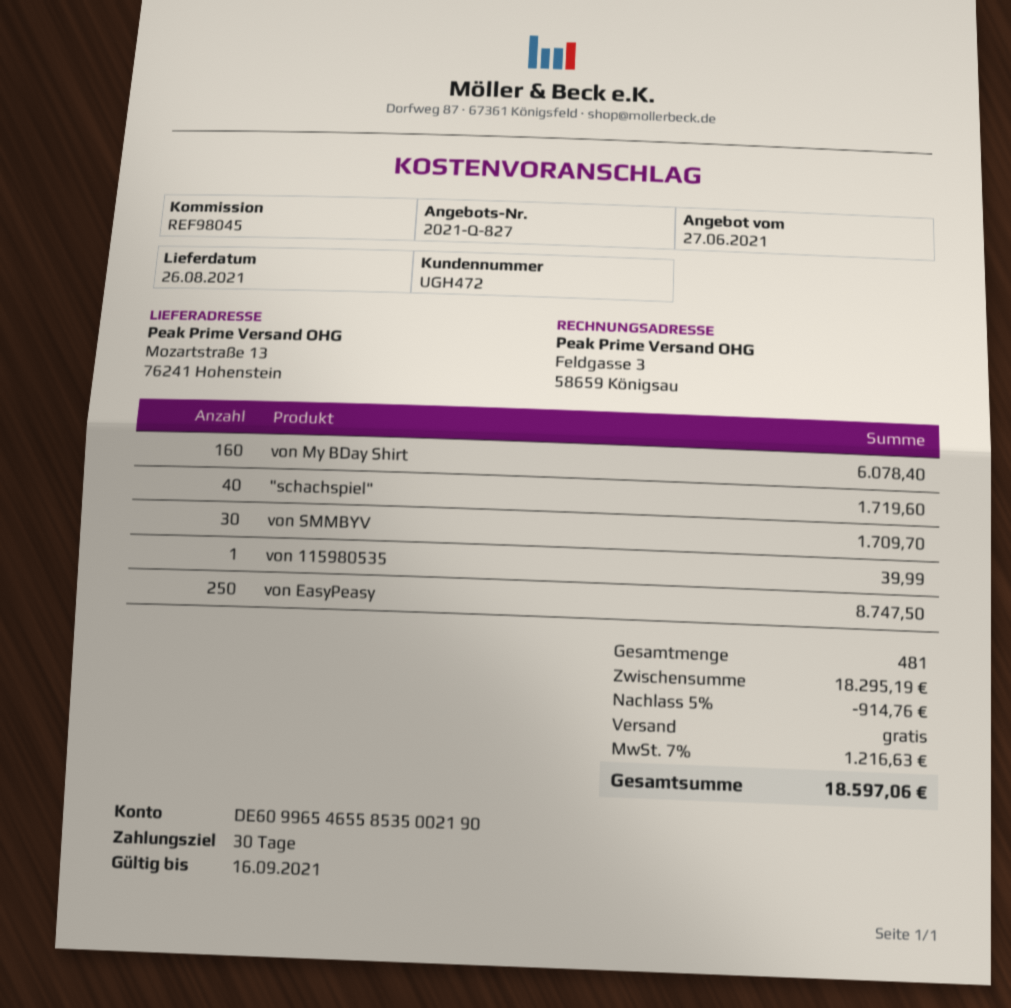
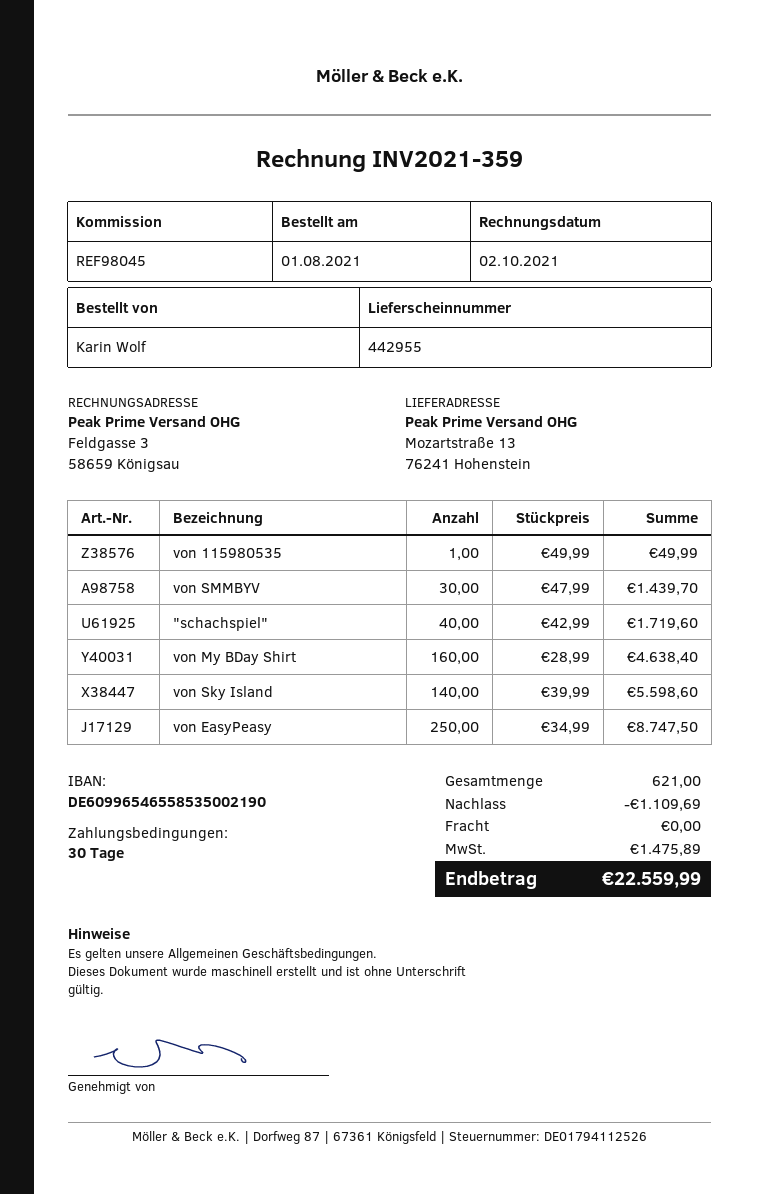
von My BDay Shirt: 160 for 6078.40 -> 160 for 4638.40
von SMMBYV: 30 for 1709.70 -> 30 for 1439.70
von 115980535: 1 for 39.99 -> 1 for 49.99
von Sky Island: none -> 140 for 5598.60
total quantity: 481 -> 621
discount: 914.76 -> 1109.69
tax: 1216.63 -> 1475.89
total: 18597.06 -> 22559.99

